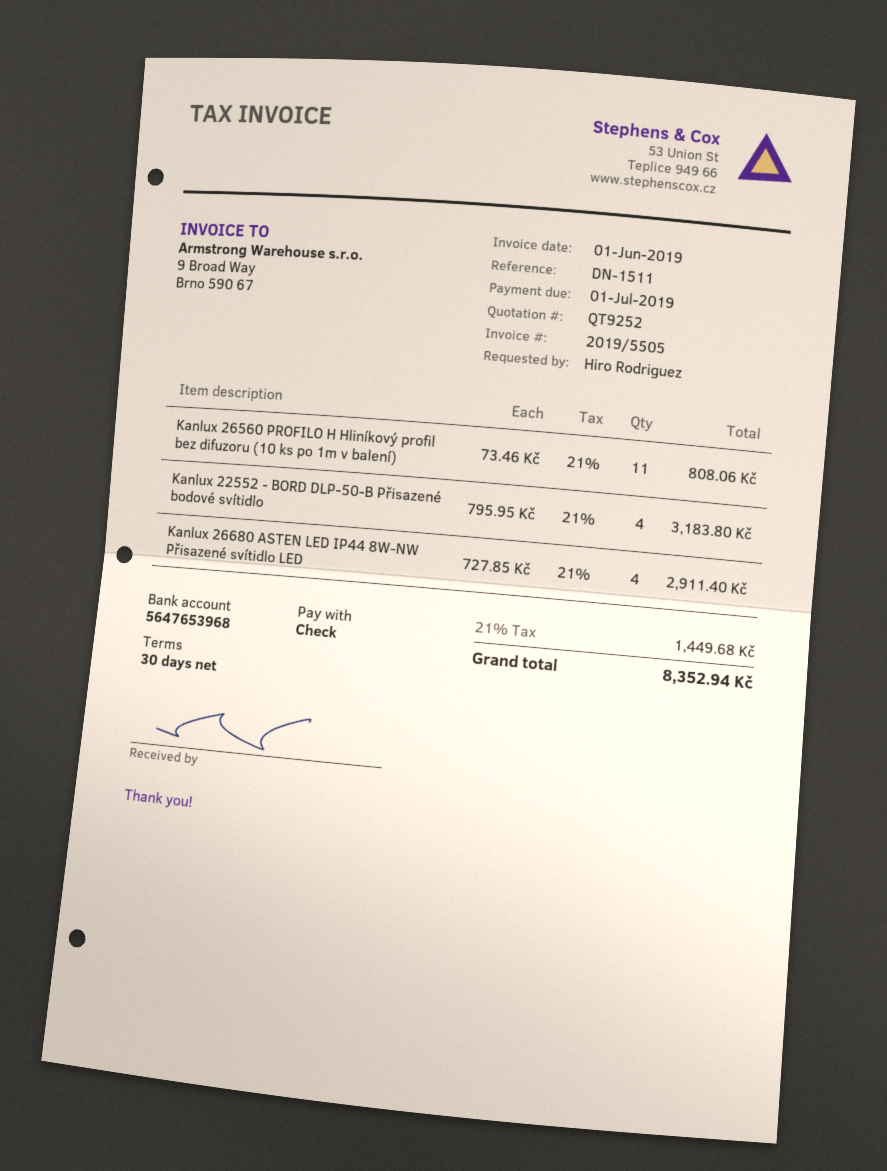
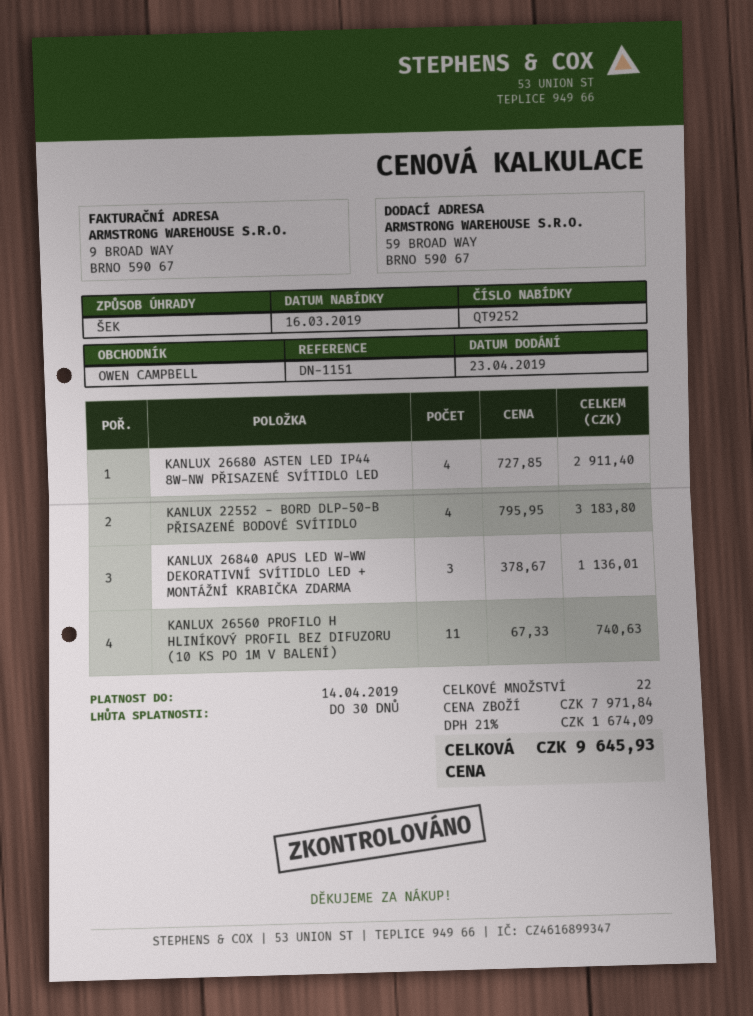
reference: DN-1511 -> DN-1151
Kanlux 26560 PROFILO H Hliníkový profil bez difuzoru (10 ks po 1m v balení): 11 x 73.46 = 808.06 -> 11 x 67.33 = 740.63
KANLUX 26840 APUS LED W-WW DEKORATIVNÍ SVÍTIDLO LED + MONTÁŽNÍ KRABIČKA ZDARMA: none -> 3 x 378.67 = 1136.01
tax: 21% = 1449.68 -> 21% = 1674.09
total: 8352.94 -> 9645.93

